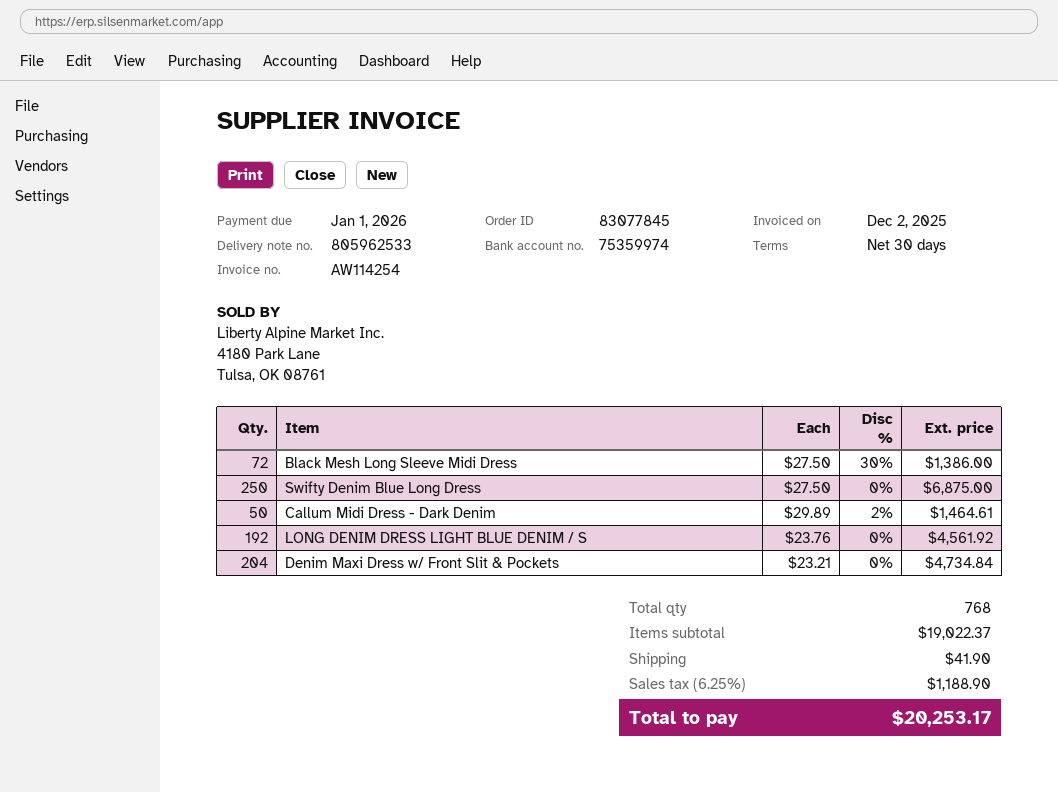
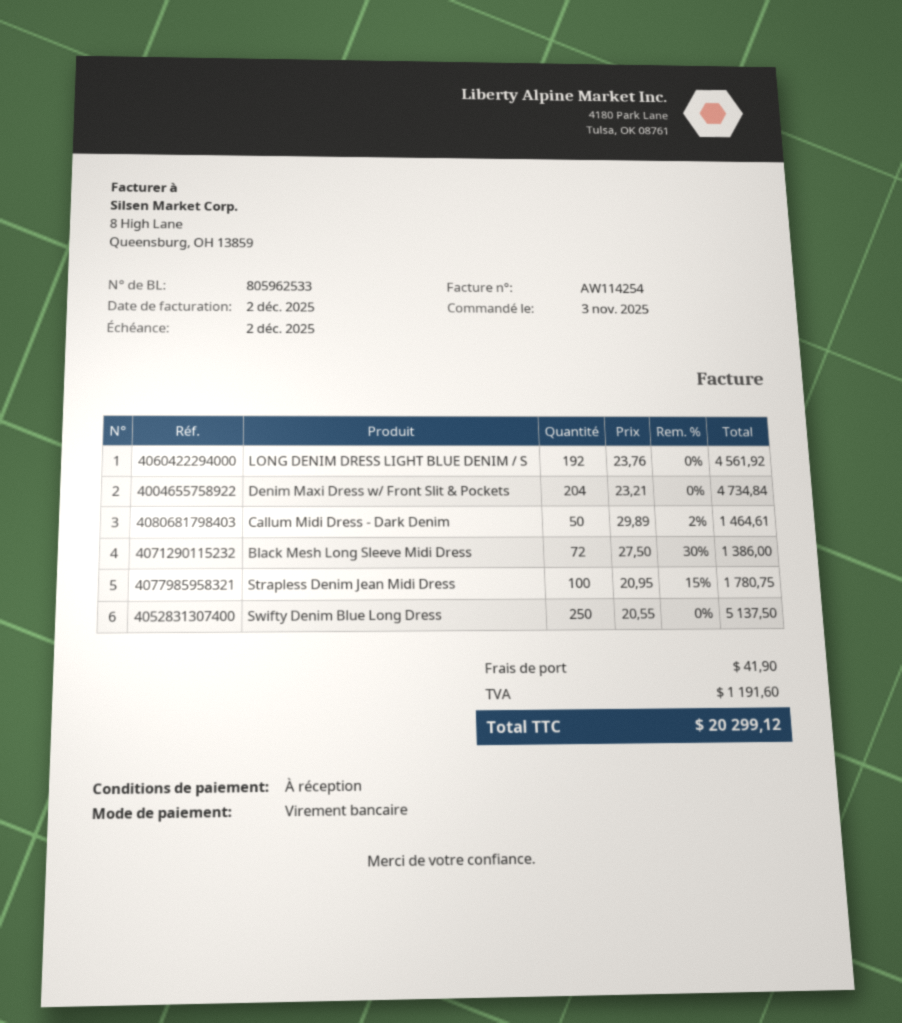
payment terms: 30 days -> on receipt
due date: 2026-01-01 -> 2025-12-02
Swifty Denim Blue Long Dress: 250 x 27.50 = 6875.00 -> 250 x 20.55 = 5137.50
Strapless Denim Jean Midi Dress: none -> 100 x 20.95 - 15% = 1780.75
tax: 1188.90 -> 1191.60
total: 20253.17 -> 20299.12

